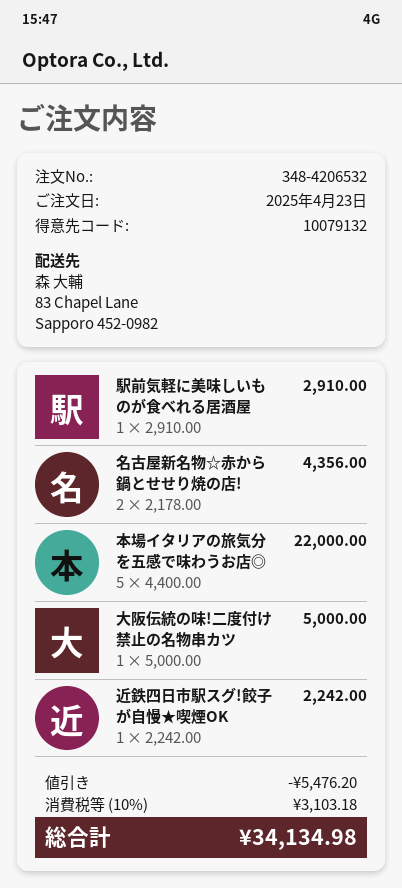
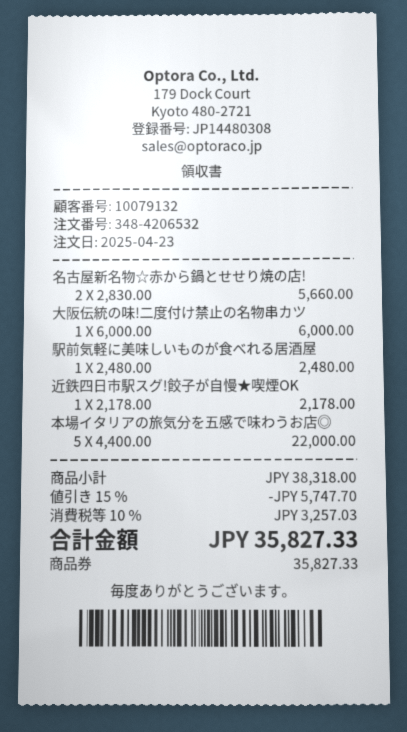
駅前気軽に美味しいものが食べれる居酒屋: 1 x 2910.00 = 2910.00 -> 1 x 2480.00 = 2480.00
名古屋新名物☆赤から鍋とせせり焼の店!: 2 x 2178.00 = 4356.00 -> 2 x 2830.00 = 5660.00
大阪伝統の味!二度付け禁止の名物串カツ: 1 x 5000.00 = 5000.00 -> 1 x 6000.00 = 6000.00
近鉄四日市駅スグ!餃子が自慢★喫煙OK: 1 x 2242.00 = 2242.00 -> 1 x 2178.00 = 2178.00
discount: 5476.20 -> 5747.70
tax: 10% = 3103.18 -> 10% = 3257.03
total: 34134.98 -> 35827.33

